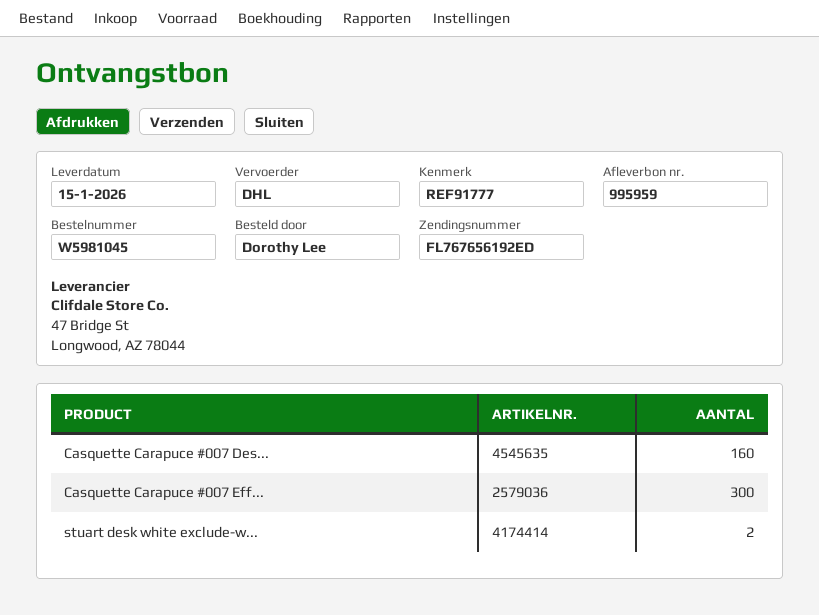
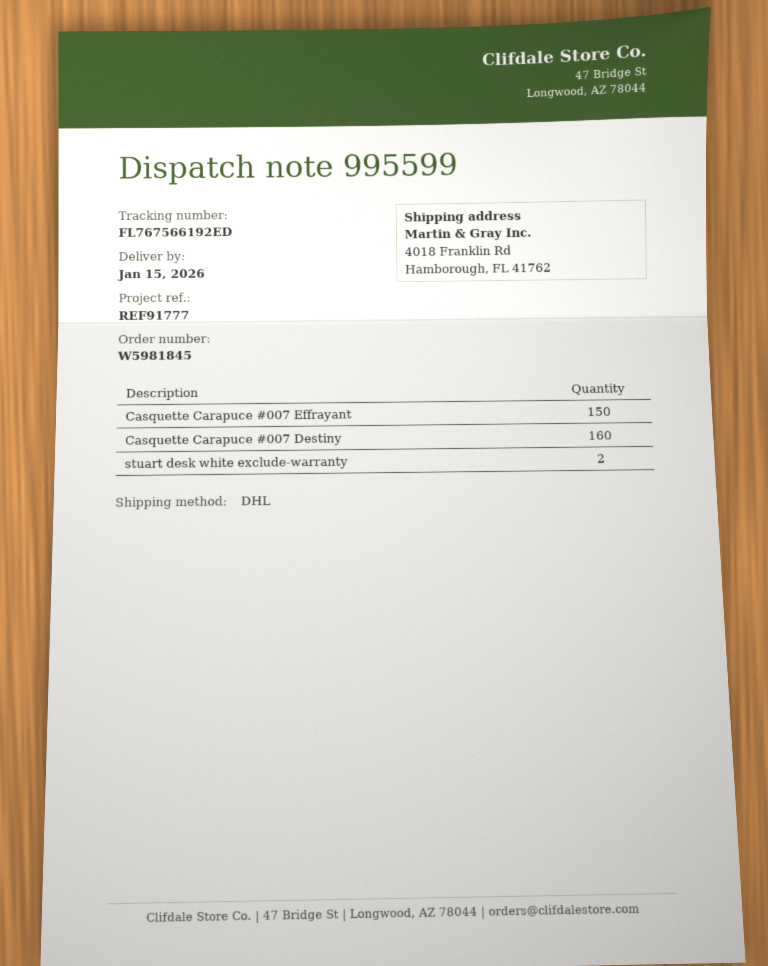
order number: W5981045 -> W5981845
delivery note number: 995959 -> 995599
tracking number: FL767656192ED -> FL767566192ED
Casquette Carapuce #007 Eff...: 300 -> 150

